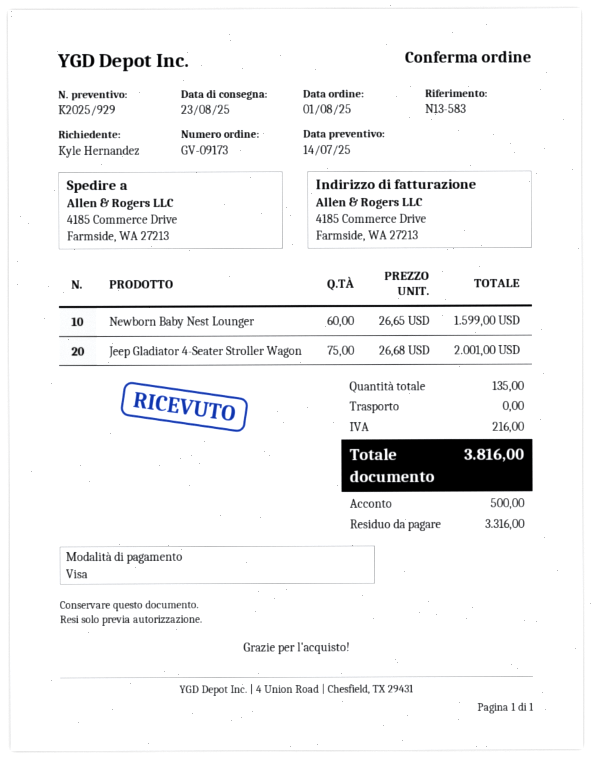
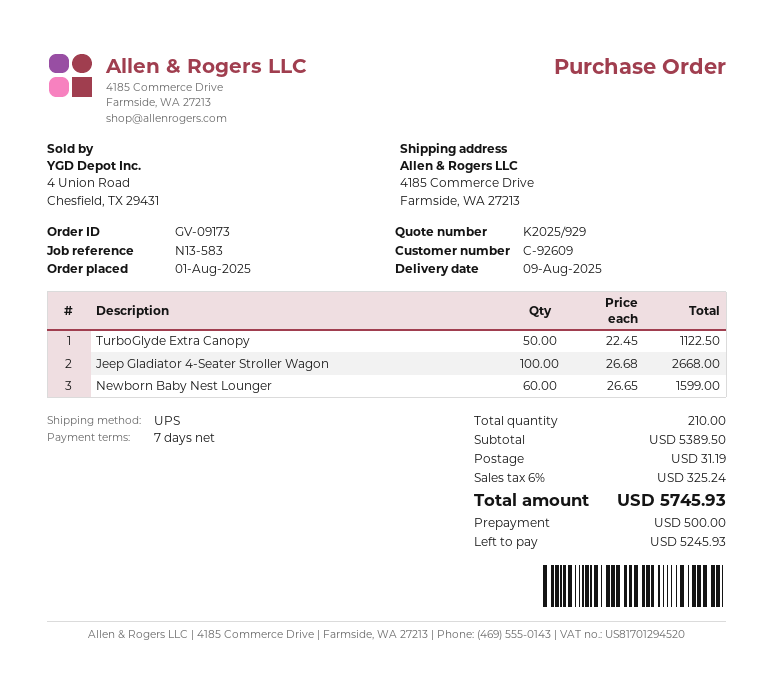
delivery date: 2025-08-23 -> 2025-08-09
Jeep Gladiator 4-Seater Stroller Wagon: 75 x 26.68 = 2001.00 -> 100 x 26.68 = 2668.00
TurboGlyde Extra Canopy: none -> 50 x 22.45 = 1122.50
total quantity: 135 -> 210
shipping: 0.00 -> 31.19
tax: 216.00 -> 325.24
total: 3816.00 -> 5745.93
balance: 3316.00 -> 5245.93

